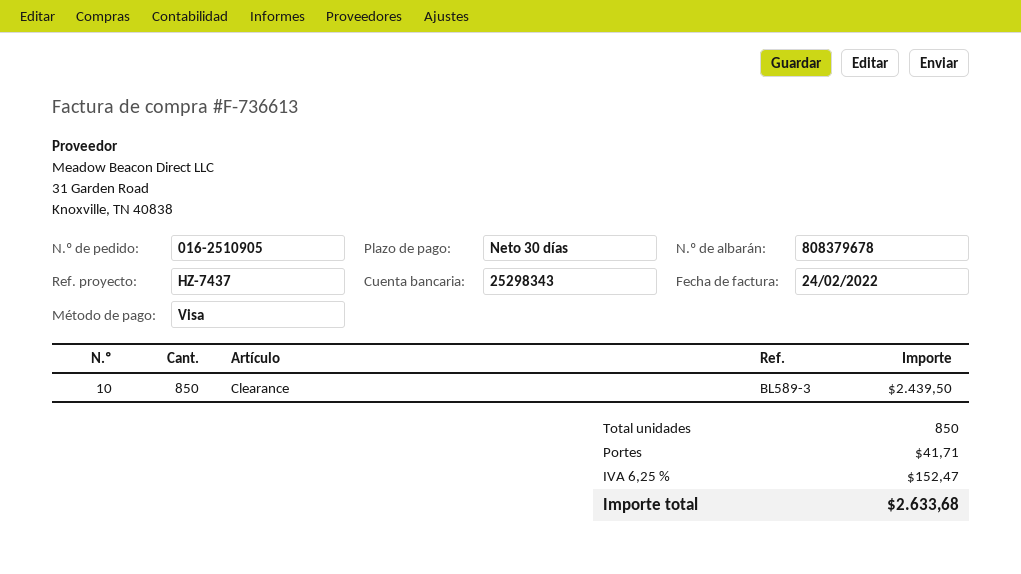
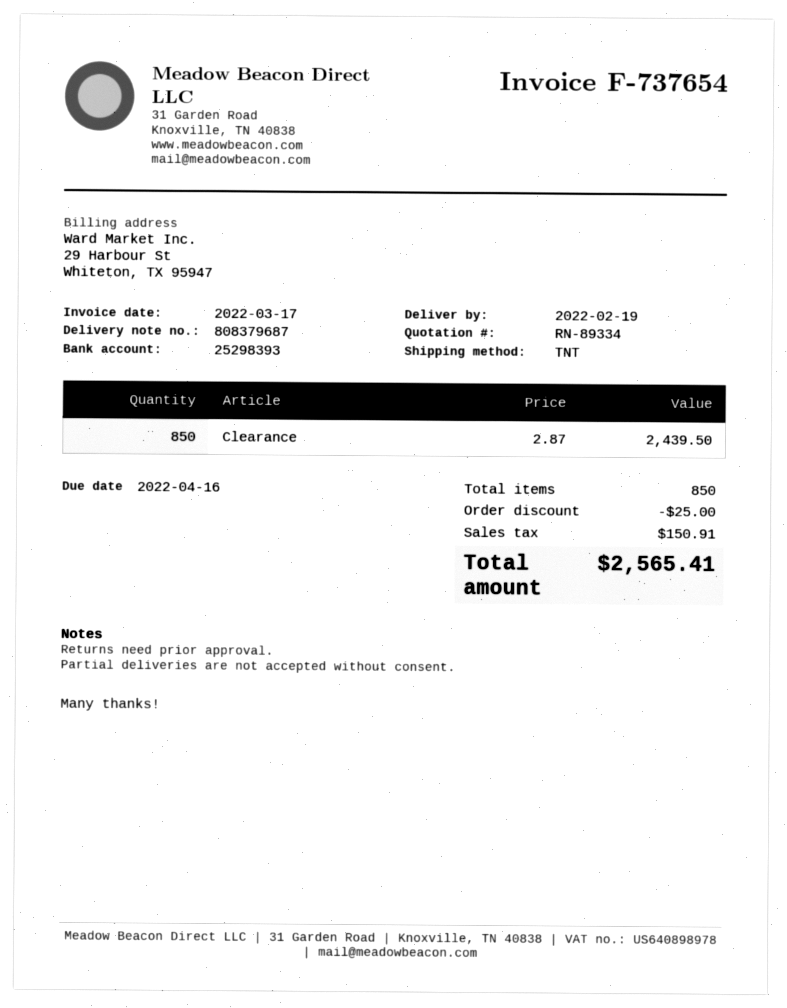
delivery note number: 808379678 -> 808379687
invoice number: F-736613 -> F-737654
invoice date: 2022-02-24 -> 2022-03-17
bank account: 25298343 -> 25298393
discount: none -> 25.00
shipping: 41.71 -> none
tax: 152.47 -> 150.91
total: 2633.68 -> 2565.41

